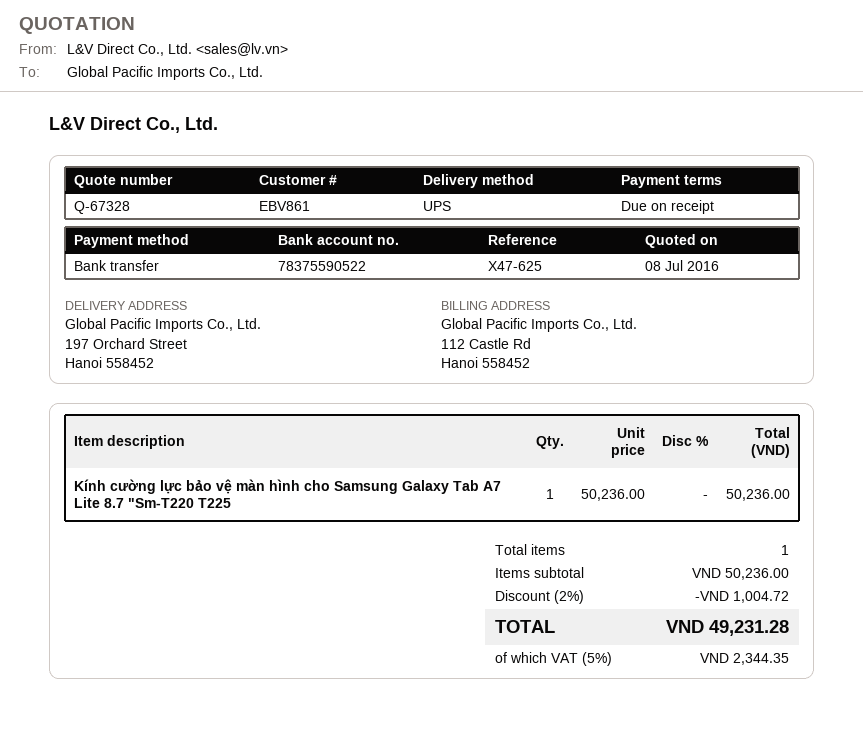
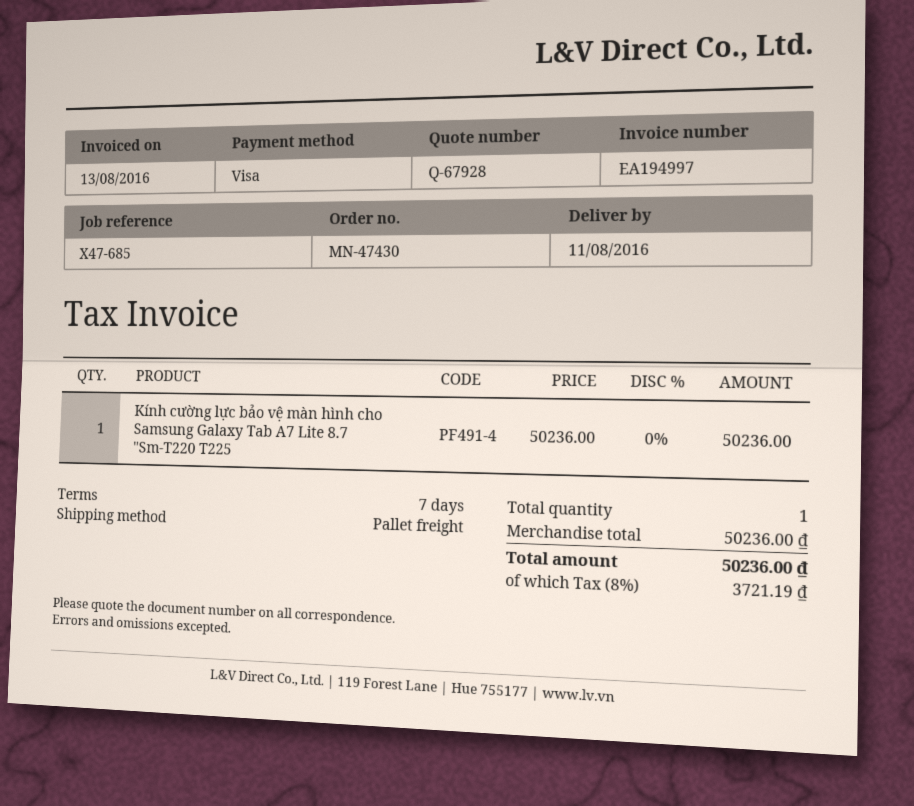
quote number: Q-67328 -> Q-67928
payment terms: on receipt -> 7 days
reference: X47-625 -> X47-685
payment method: bank transfer -> Visa
shipping method: UPS -> pallet freight
discount: 2% = 1004.72 -> none
tax: 5% = 2344.35 -> 8% = 3721.19
total: 49231.28 -> 50236.00

